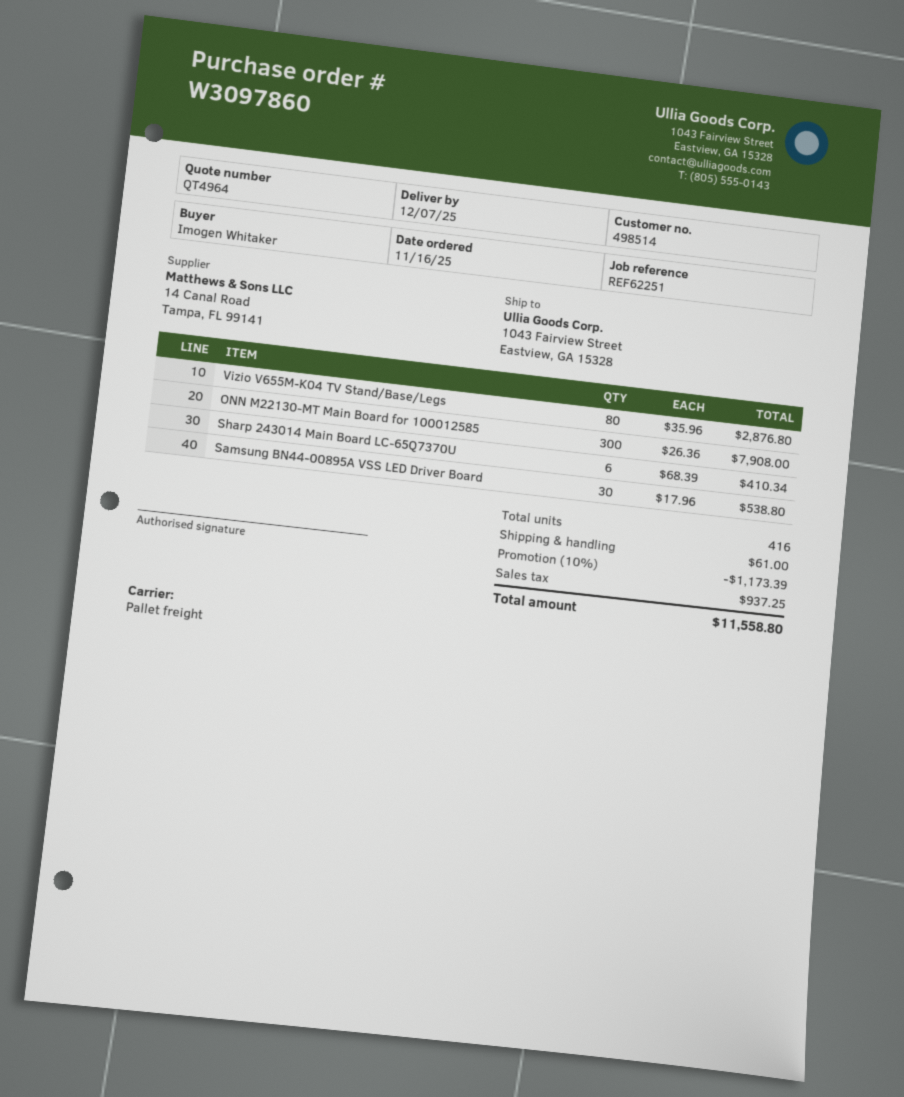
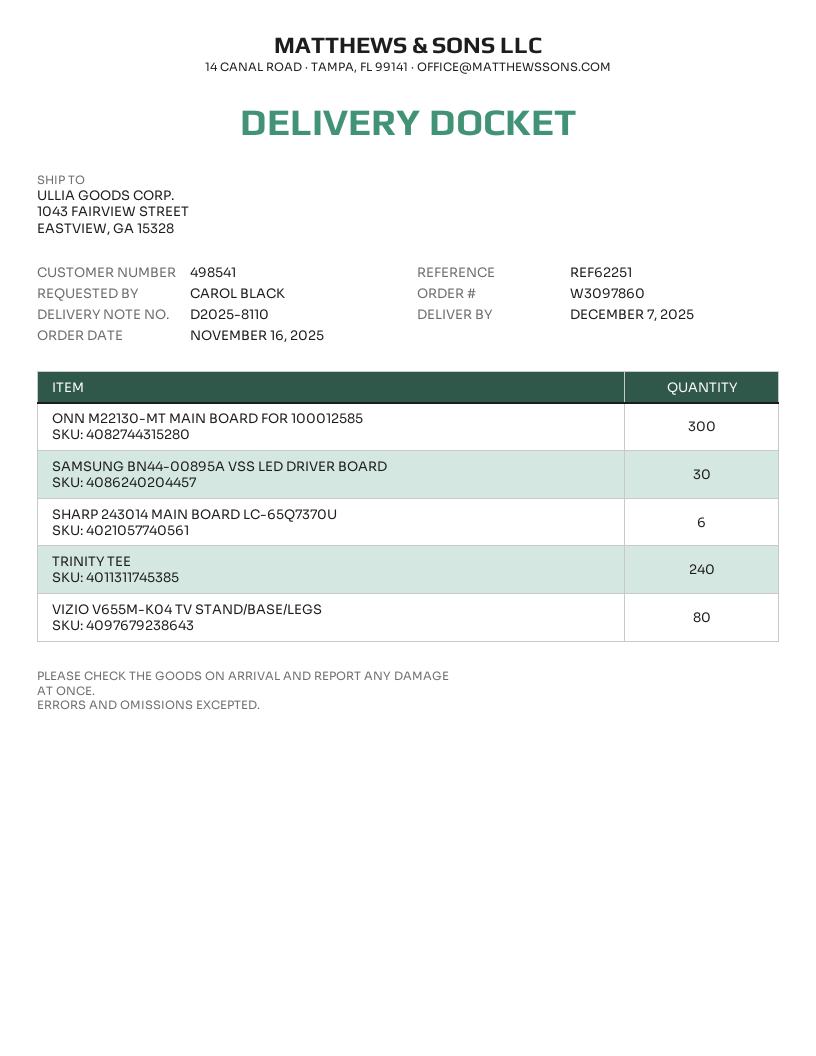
customer number: 498514 -> 498541
ordered by: Imogen Whitaker -> CAROL BLACK
TRINITY TEE: none -> 240

